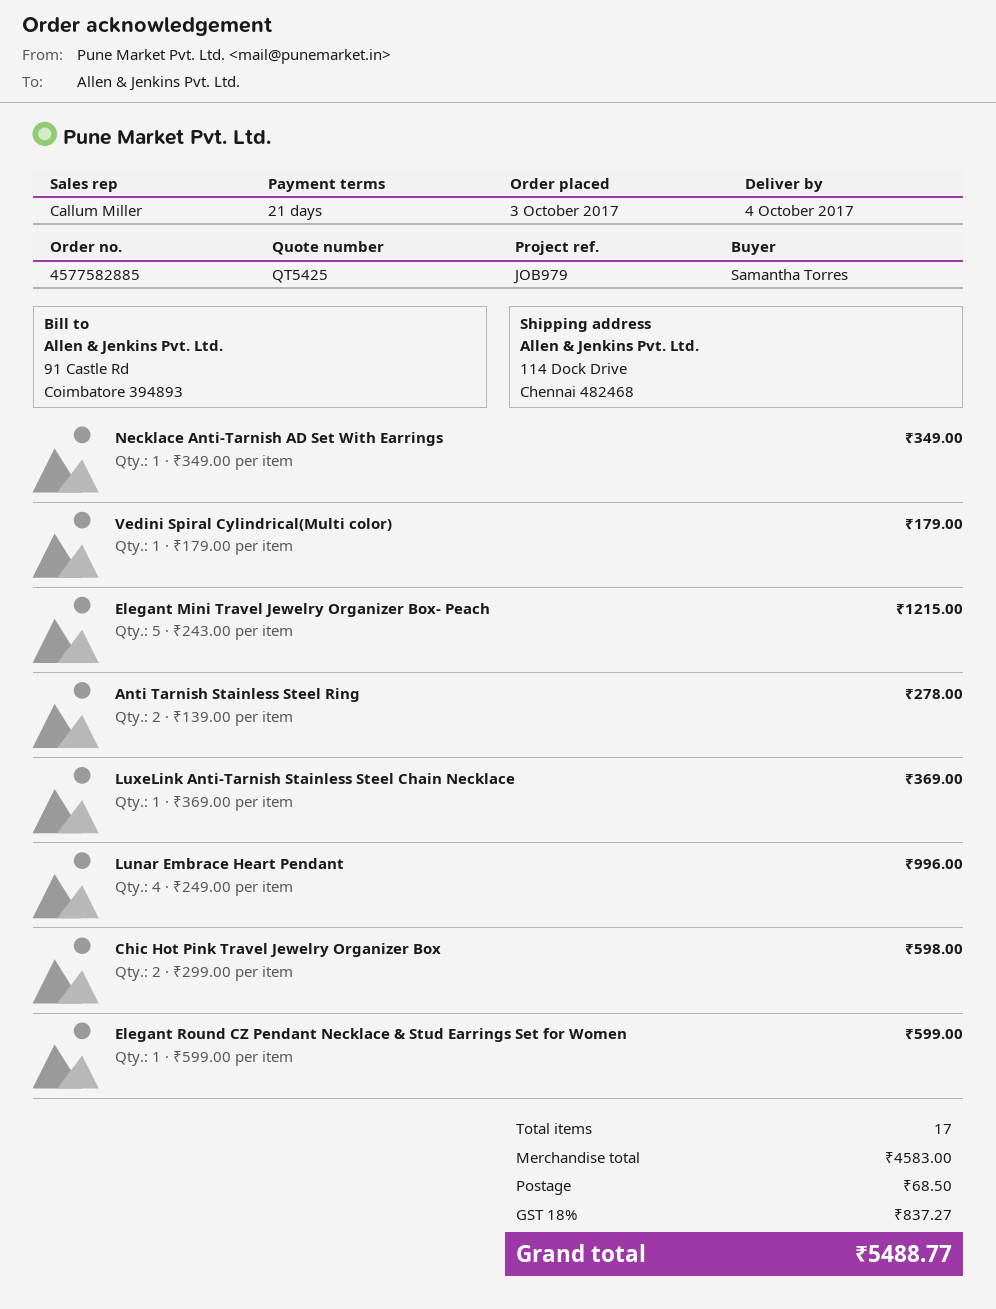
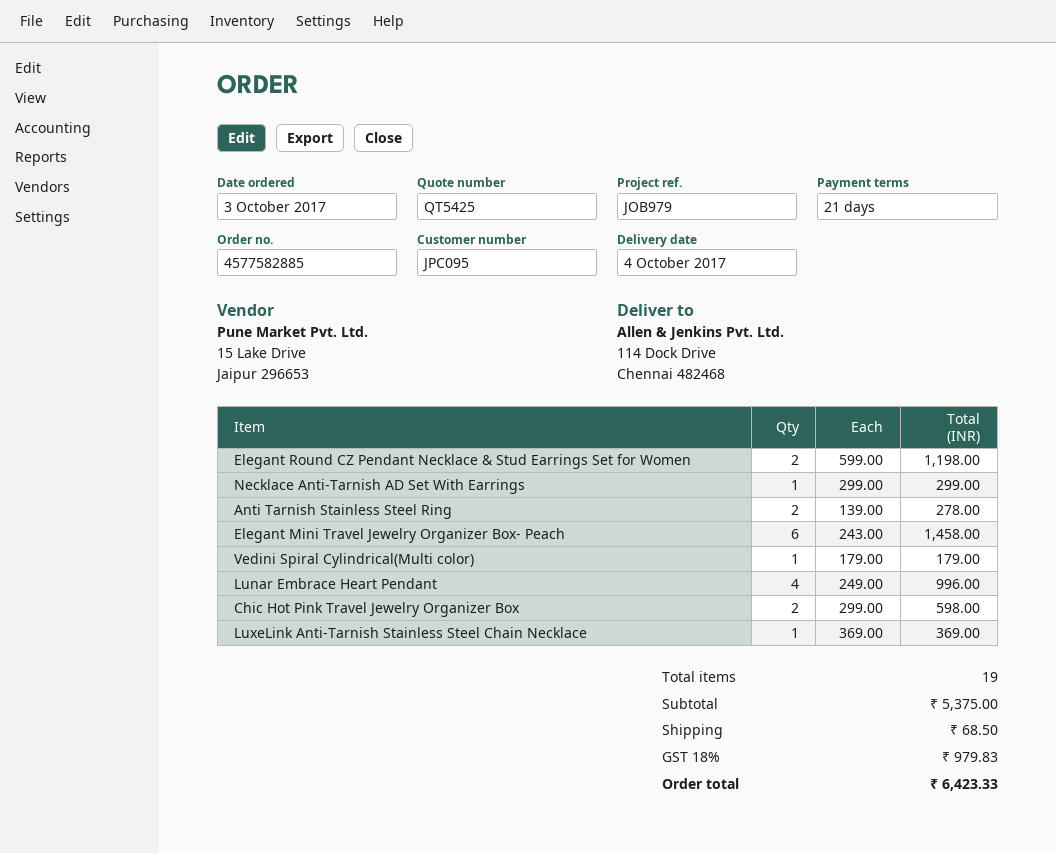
Necklace Anti-Tarnish AD Set With Earrings: 1 x 349.00 = 349.00 -> 1 x 299.00 = 299.00
Elegant Mini Travel Jewelry Organizer Box- Peach: 5 x 243.00 = 1215.00 -> 6 x 243.00 = 1458.00
Elegant Round CZ Pendant Necklace & Stud Earrings Set for Women: 1 x 599.00 = 599.00 -> 2 x 599.00 = 1198.00
total quantity: 17 -> 19
subtotal: 4583.00 -> 5375.00
tax: 18% = 837.27 -> 18% = 979.83
total: 5488.77 -> 6423.33

